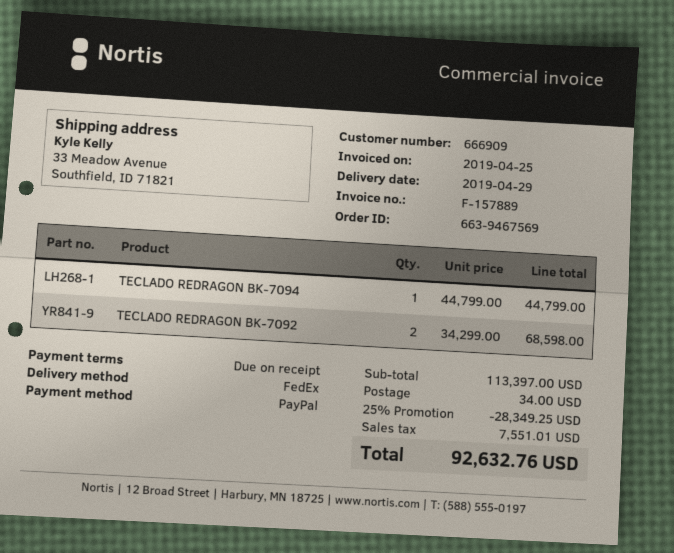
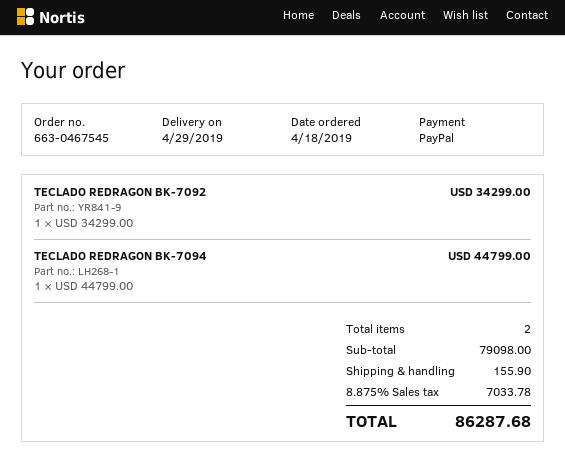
order number: 663-9467569 -> 663-0467545
TECLADO REDRAGON BK-7092: 2 x 34299.00 = 68598.00 -> 1 x 34299.00 = 34299.00
subtotal: 113397.00 -> 79098.00
discount: 25% = 28349.25 -> none
shipping: 34.00 -> 155.90
tax: 7551.01 -> 7033.78
total: 92632.76 -> 86287.68

